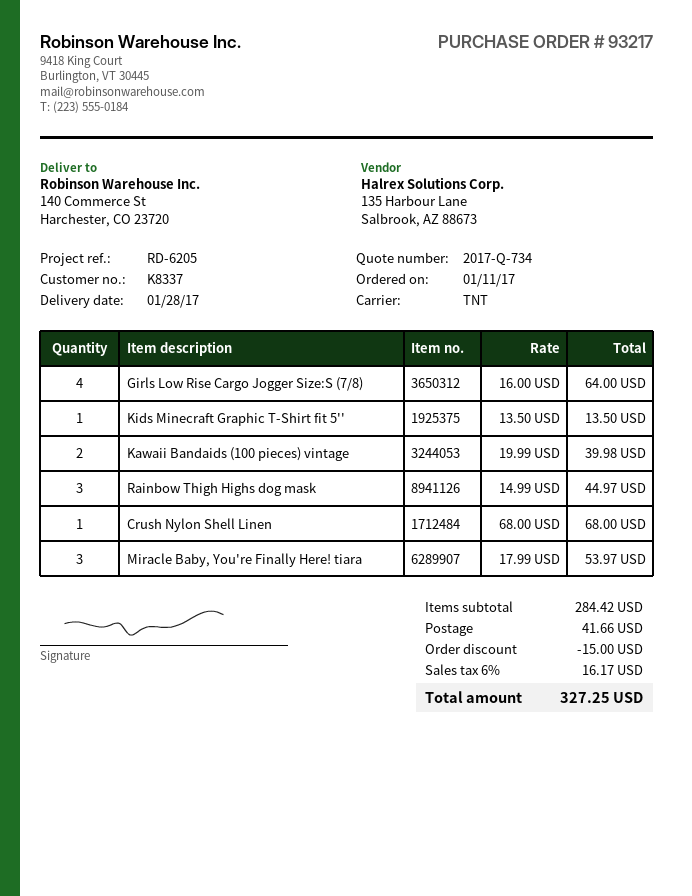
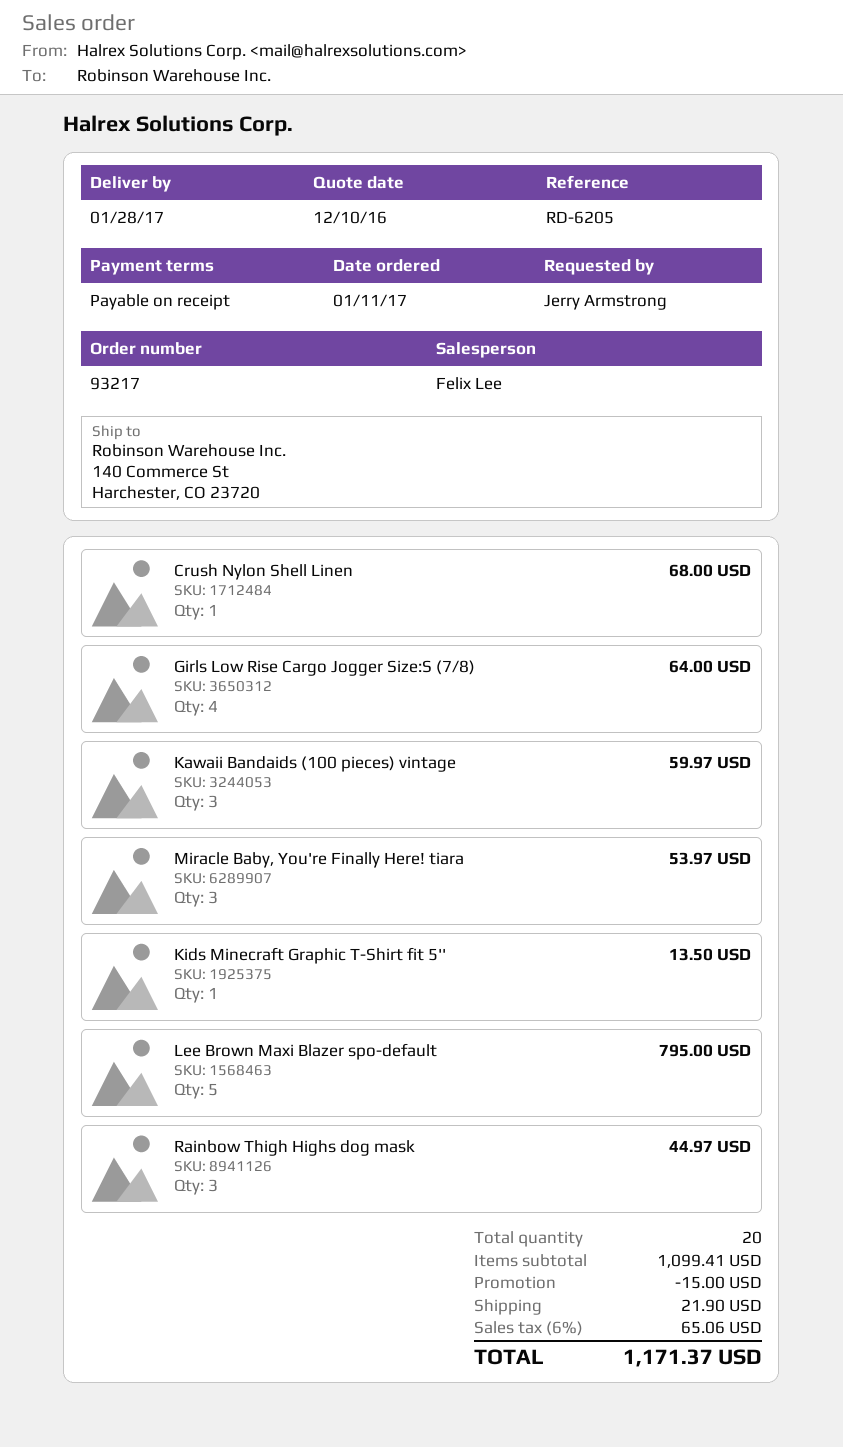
Kawaii Bandaids (100 pieces) vintage: 2 for 39.98 -> 3 for 59.97
Lee Brown Maxi Blazer spo-default: none -> 5 for 795.00
subtotal: 284.42 -> 1099.41
shipping: 41.66 -> 21.90
tax: 6% = 16.17 -> 6% = 65.06
total: 327.25 -> 1171.37

